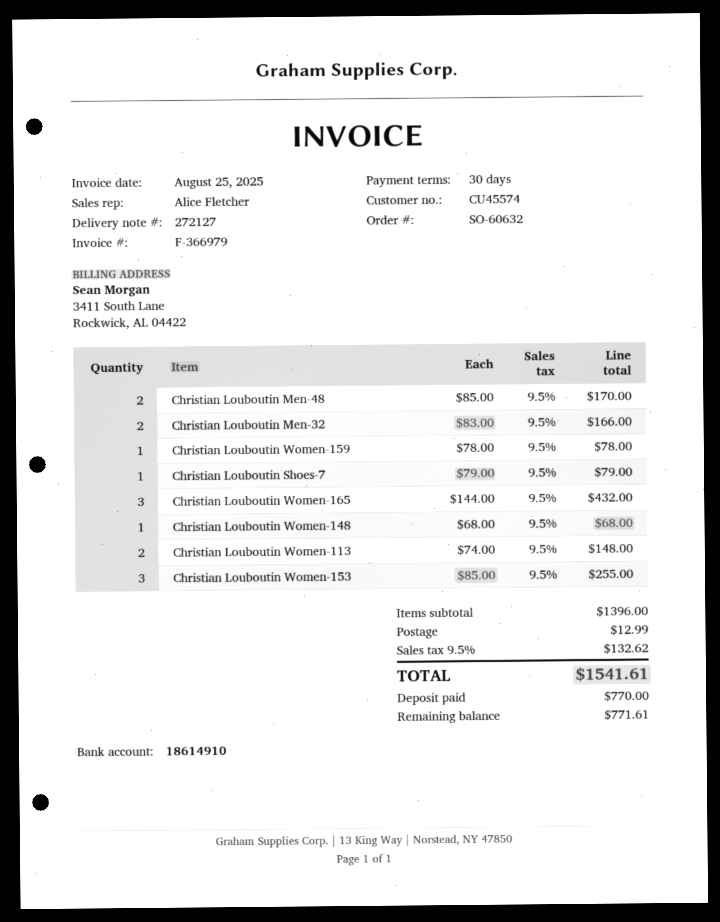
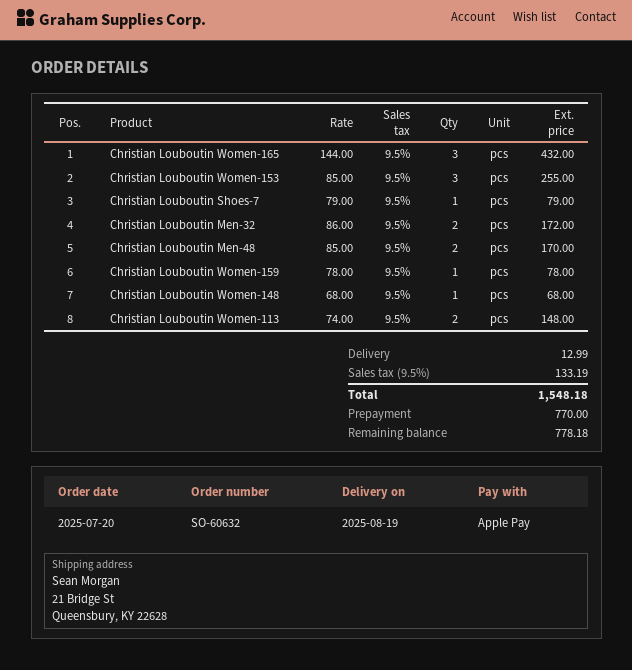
Christian Louboutin Men-32: 2 x 83.00 = 166.00 -> 2 x 86.00 = 172.00
tax: 9.5% = 132.62 -> 9.5% = 133.19
total: 1541.61 -> 1548.18
balance: 771.61 -> 778.18

